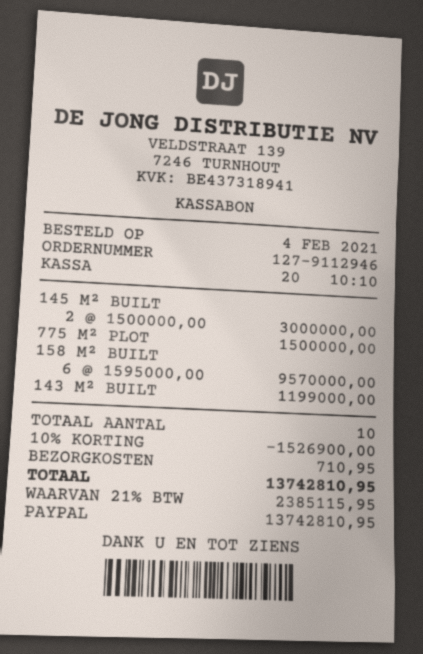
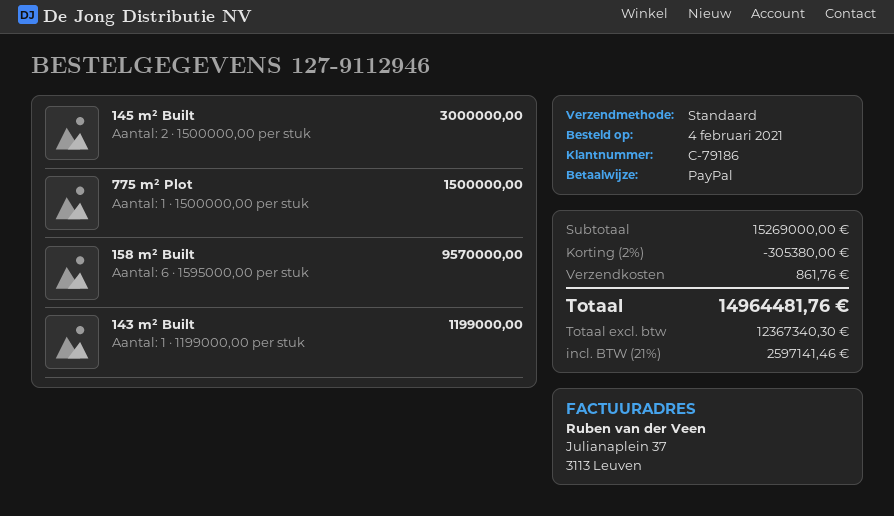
discount: 10% = 1526900.00 -> 2% = 305380.00
shipping: 710.95 -> 861.76
tax: 21% = 2385115.95 -> 21% = 2597141.46
total: 13742810.95 -> 14964481.76

